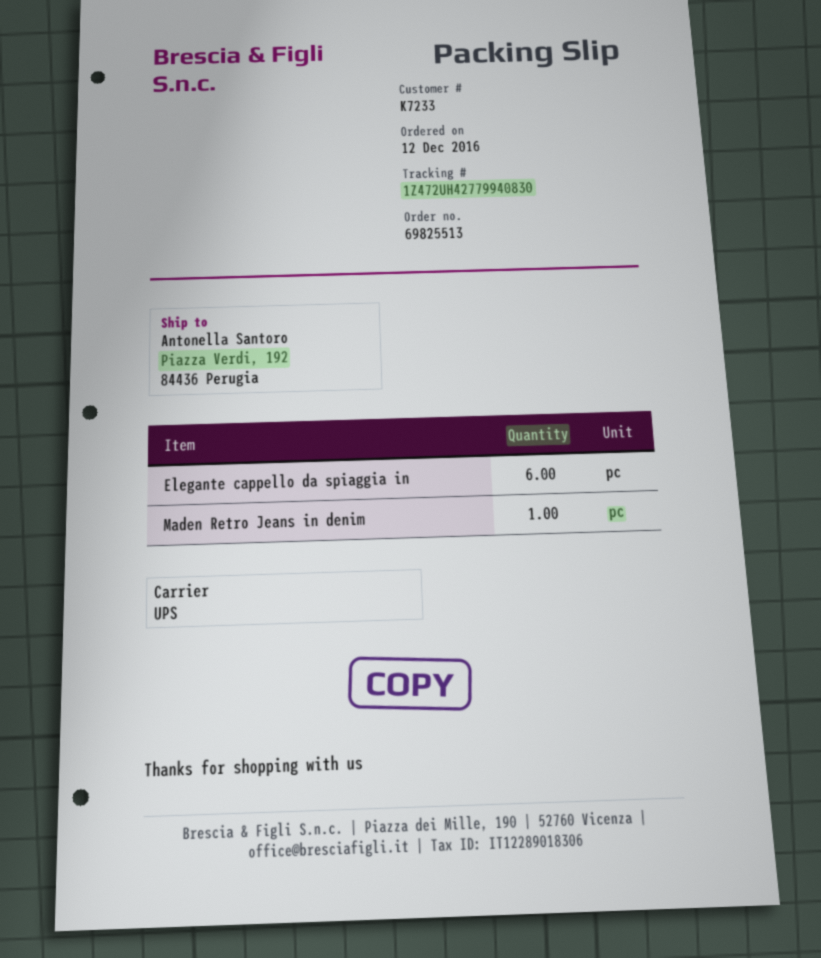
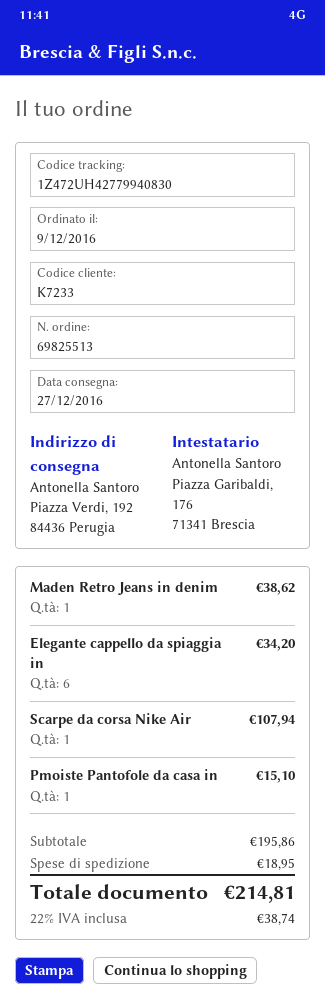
order date: 2016-12-12 -> 2016-12-09
Scarpe da corsa Nike Air: none -> 1
Pmoiste Pantofole da casa in: none -> 1

